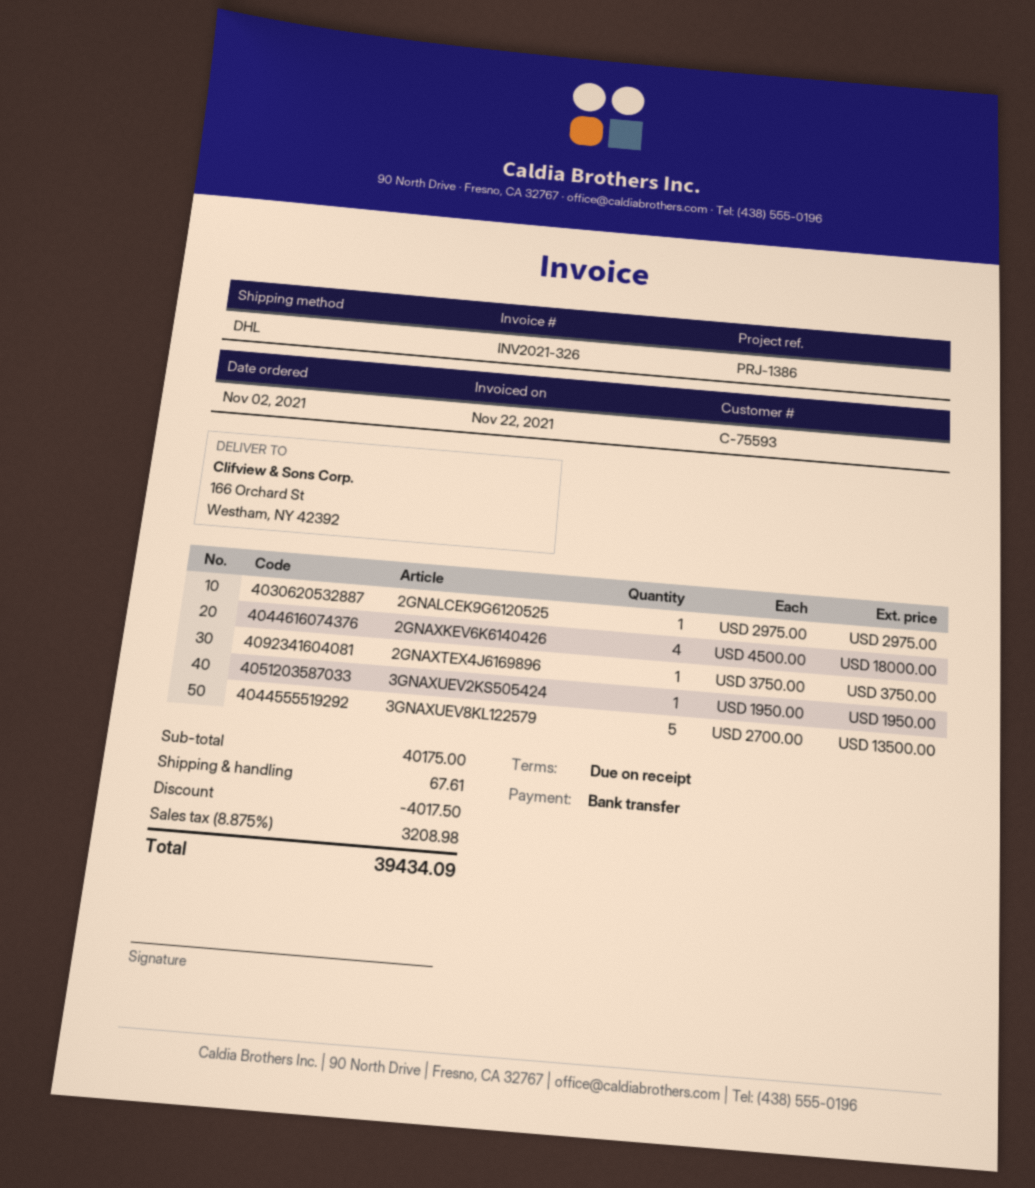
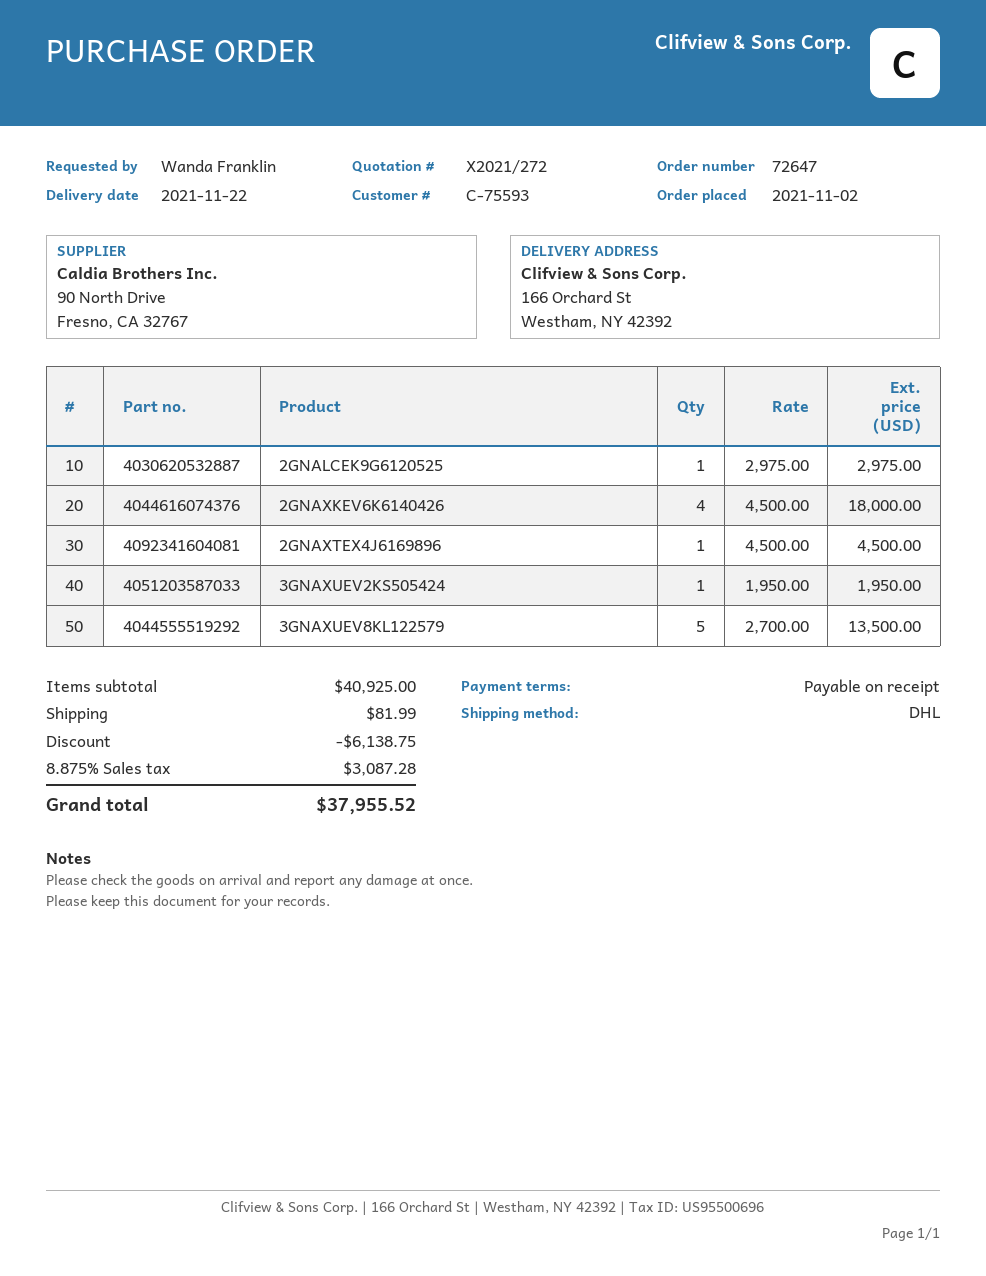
2GNAXTEX4J6169896: 1 x 3750.00 = 3750.00 -> 1 x 4500.00 = 4500.00
subtotal: 40175.00 -> 40925.00
discount: 4017.50 -> 6138.75
shipping: 67.61 -> 81.99
tax: 8.875% = 3208.98 -> 8.875% = 3087.28
total: 39434.09 -> 37955.52

